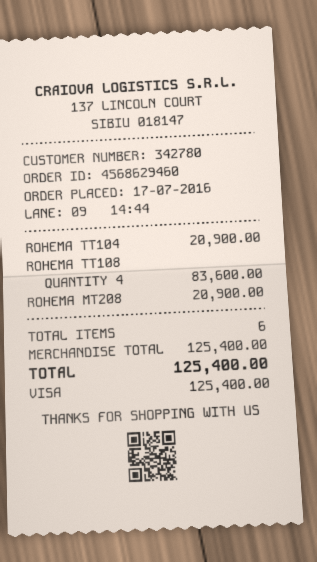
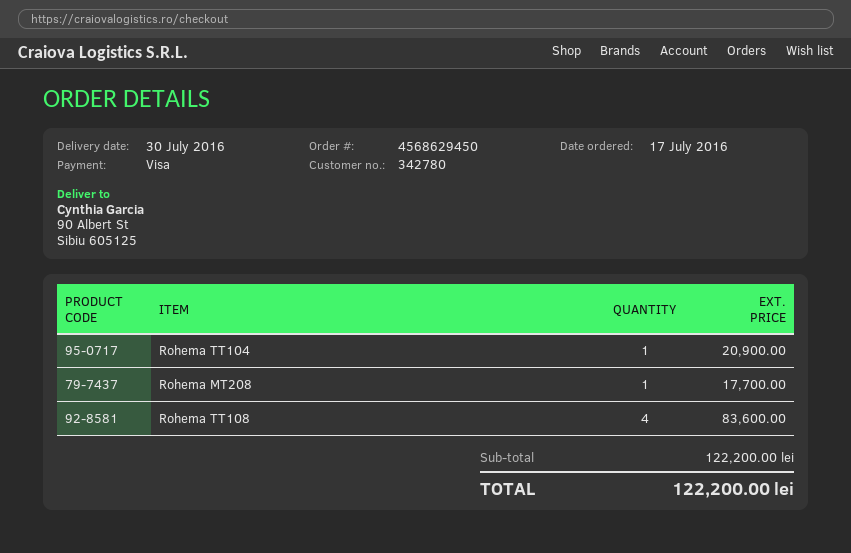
order number: 4568629460 -> 4568629450
ROHEMA MT208: 1 for 20900.00 -> 1 for 17700.00
subtotal: 125400.00 -> 122200.00
total: 125400.00 -> 122200.00

